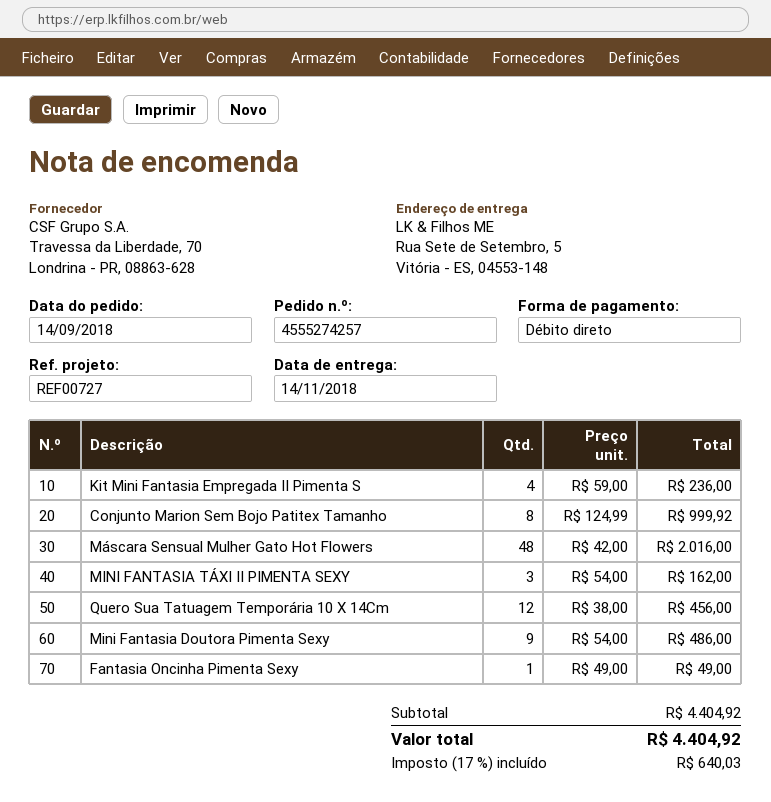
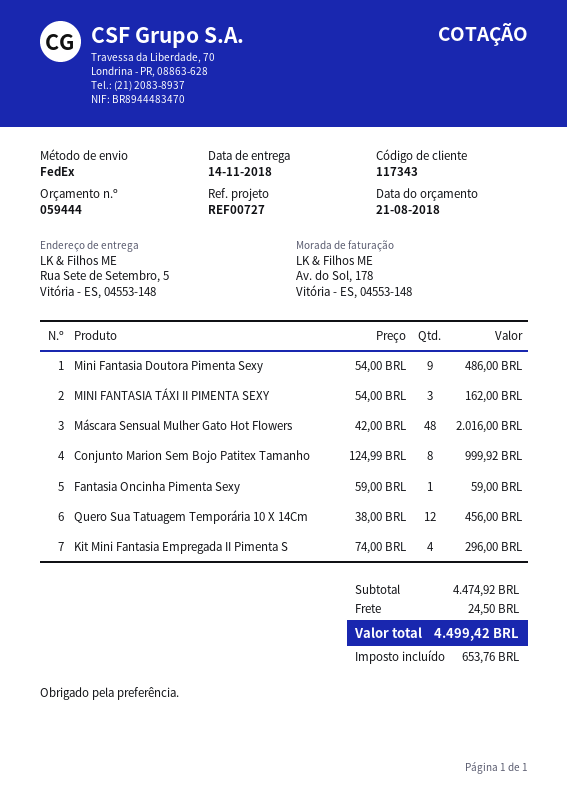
Kit Mini Fantasia Empregada II Pimenta S: 4 x 59.00 = 236.00 -> 4 x 74.00 = 296.00
Fantasia Oncinha Pimenta Sexy: 1 x 49.00 = 49.00 -> 1 x 59.00 = 59.00
subtotal: 4404.92 -> 4474.92
shipping: none -> 24.50
tax: 640.03 -> 653.76
total: 4404.92 -> 4499.42

